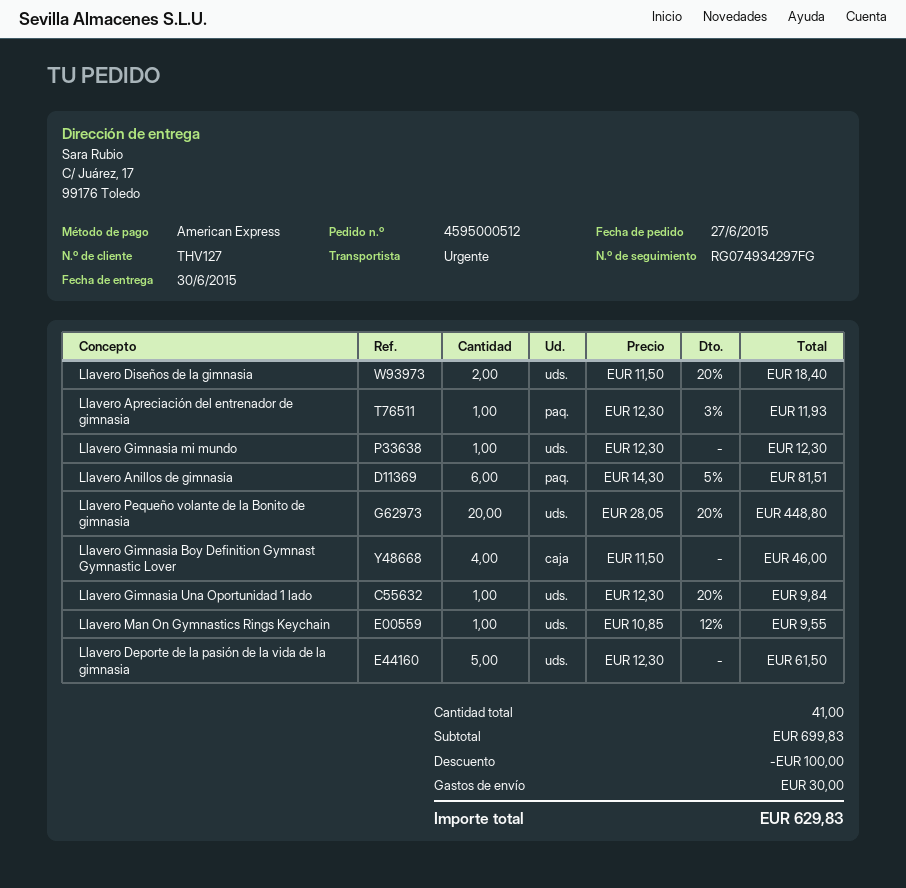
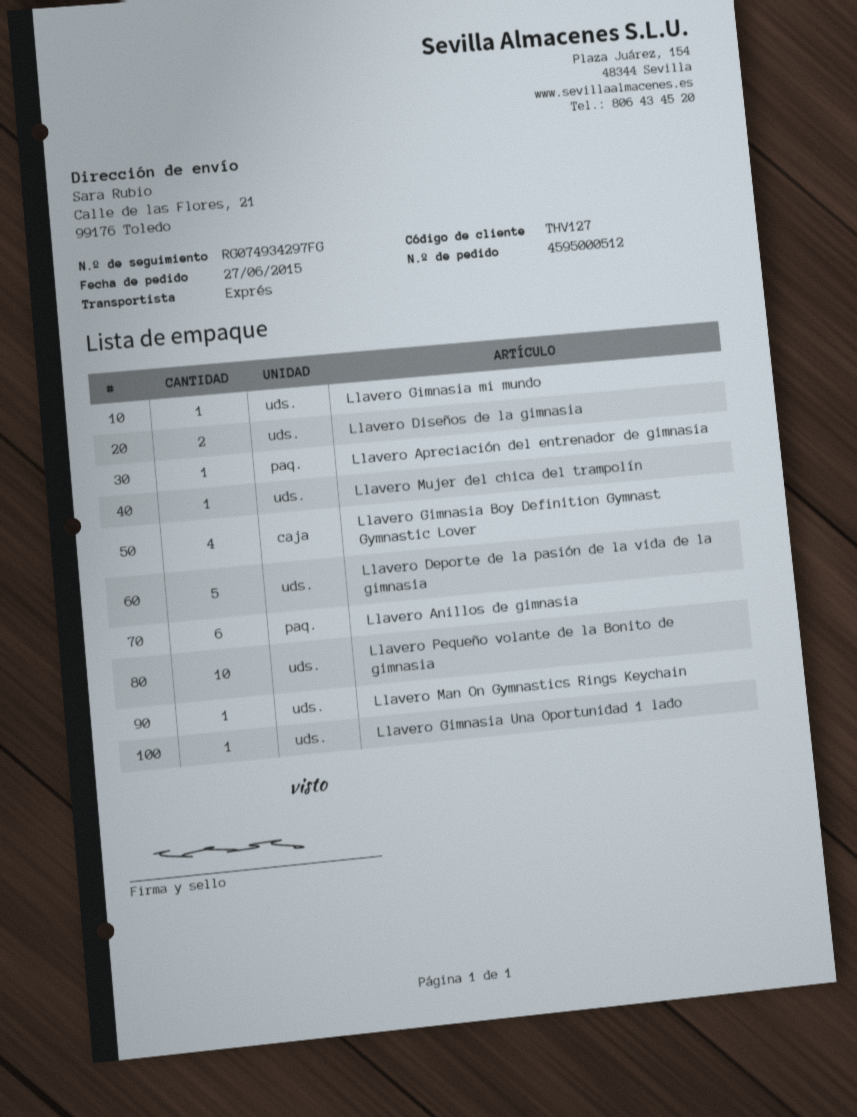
ship to: C/ Juárez, 17, 99176 Toledo -> Calle de las Flores, 21, 99176 Toledo
Llavero Pequeño volante de la Bonito de gimnasia: 20 -> 10
Llavero Mujer del chica del trampolín: none -> 1

